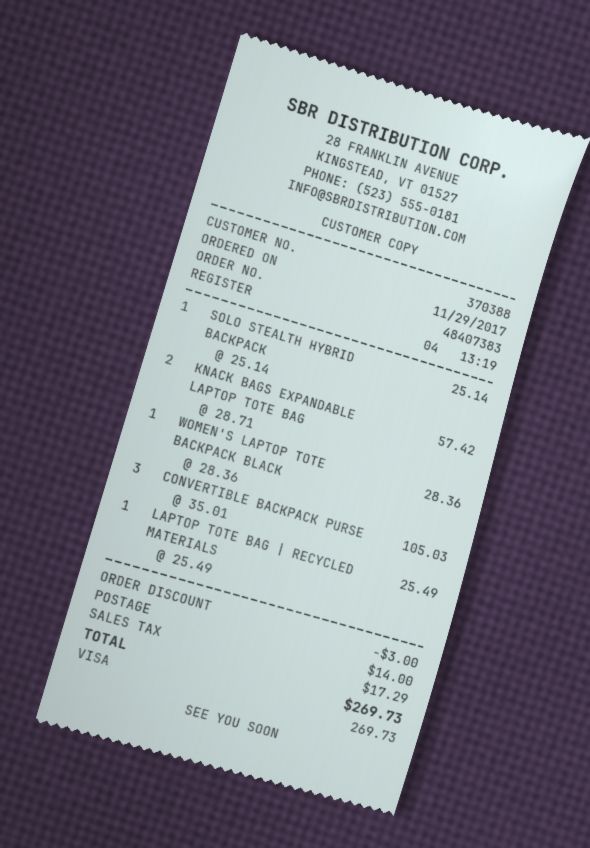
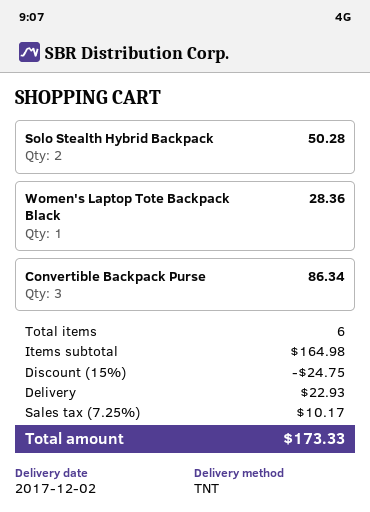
SOLO STEALTH HYBRID BACKPACK: 1 for 25.14 -> 2 for 50.28
KNACK BAGS EXPANDABLE LAPTOP TOTE BAG: 2 for 57.42 -> none
CONVERTIBLE BACKPACK PURSE: 3 for 105.03 -> 3 for 86.34
LAPTOP TOTE BAG | RECYCLED MATERIALS: 1 for 25.49 -> none
discount: 3.00 -> 24.75
shipping: 14.00 -> 22.93
tax: 17.29 -> 10.17
total: 269.73 -> 173.33

